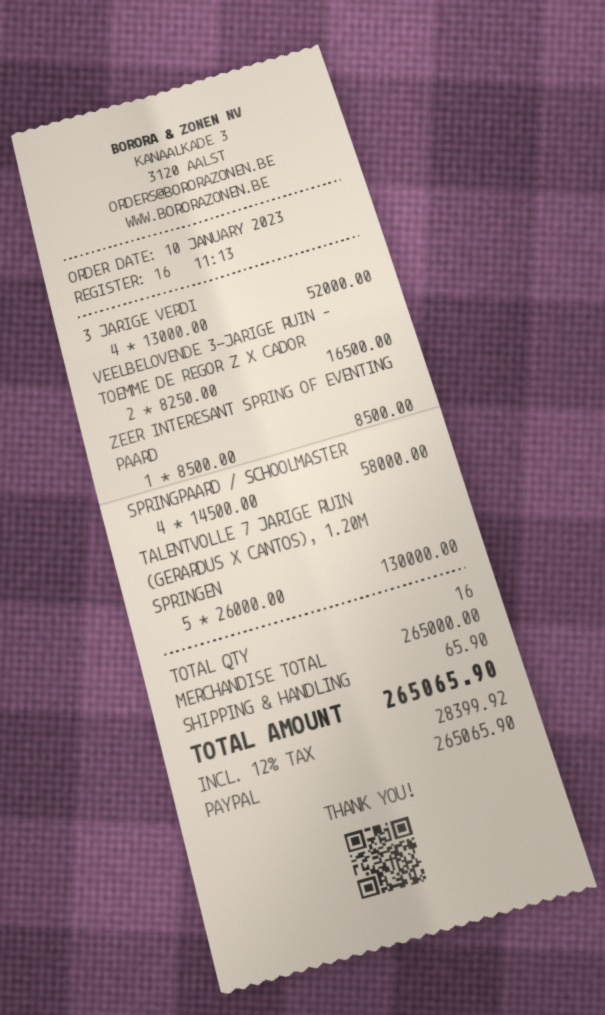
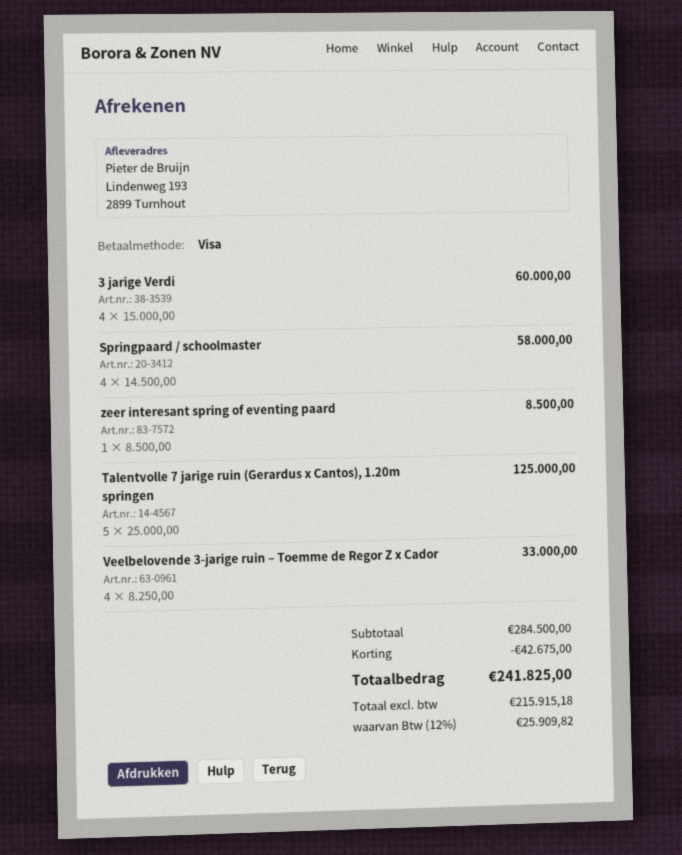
payment method: PayPal -> Visa
3 JARIGE VERDI: 4 x 13000.00 = 52000.00 -> 4 x 15000.00 = 60000.00
VEELBELOVENDE 3-JARIGE RUIN – TOEMME DE REGOR Z X CADOR: 2 x 8250.00 = 16500.00 -> 4 x 8250.00 = 33000.00
TALENTVOLLE 7 JARIGE RUIN (GERARDUS X CANTOS), 1.20M SPRINGEN: 5 x 26000.00 = 130000.00 -> 5 x 25000.00 = 125000.00
subtotal: 265000.00 -> 284500.00
discount: none -> 42675.00
shipping: 65.90 -> none
tax: 12% = 28399.92 -> 12% = 25909.82
total: 265065.90 -> 241825.00

